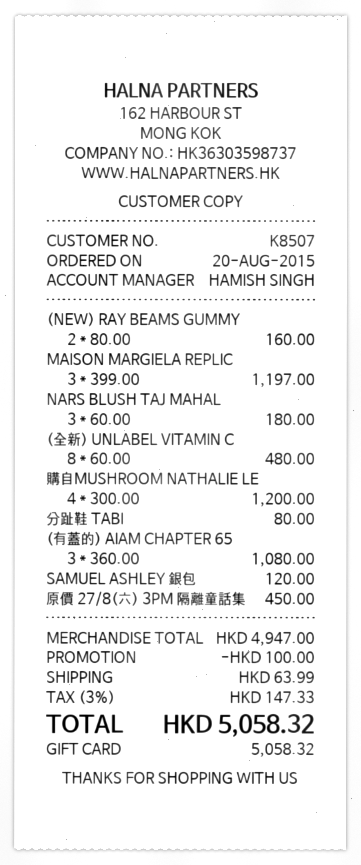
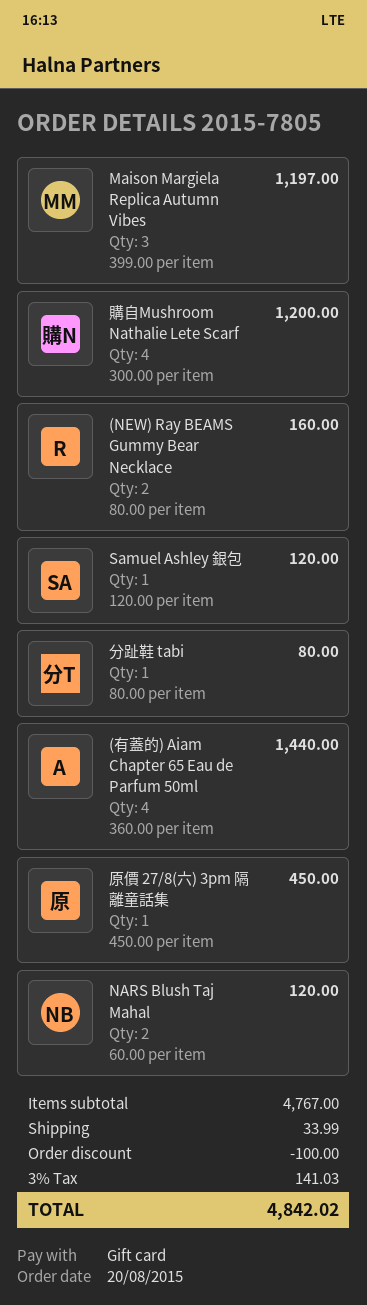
NARS BLUSH TAJ MAHAL: 3 x 60.00 = 180.00 -> 2 x 60.00 = 120.00
(全新) UNLABEL VITAMIN C: 8 x 60.00 = 480.00 -> none
(有蓋的) AIAM CHAPTER 65: 3 x 360.00 = 1080.00 -> 4 x 360.00 = 1440.00
subtotal: 4947.00 -> 4767.00
shipping: 63.99 -> 33.99
tax: 3% = 147.33 -> 3% = 141.03
total: 5058.32 -> 4842.02

